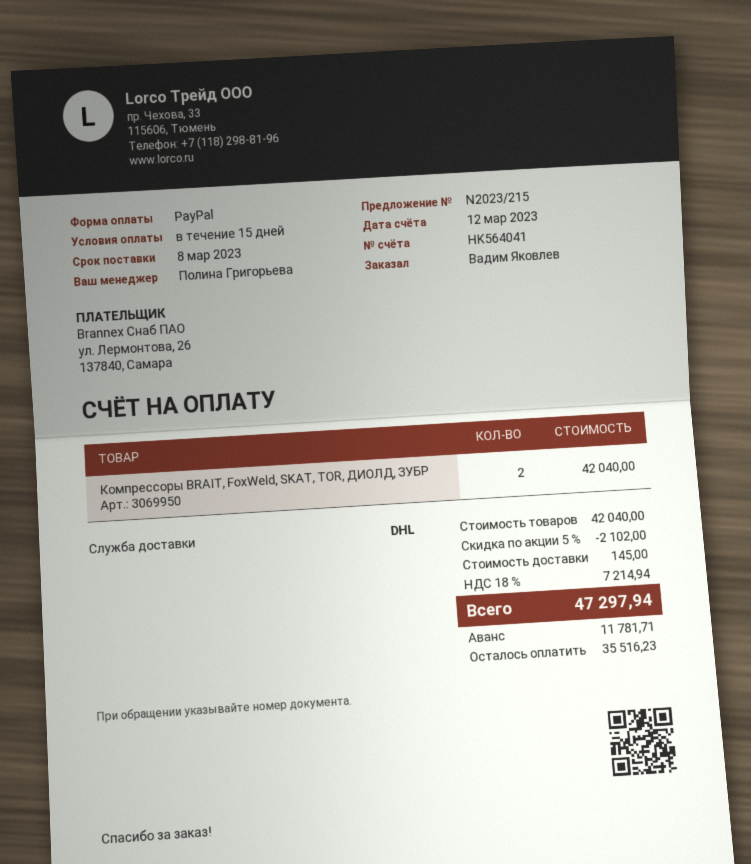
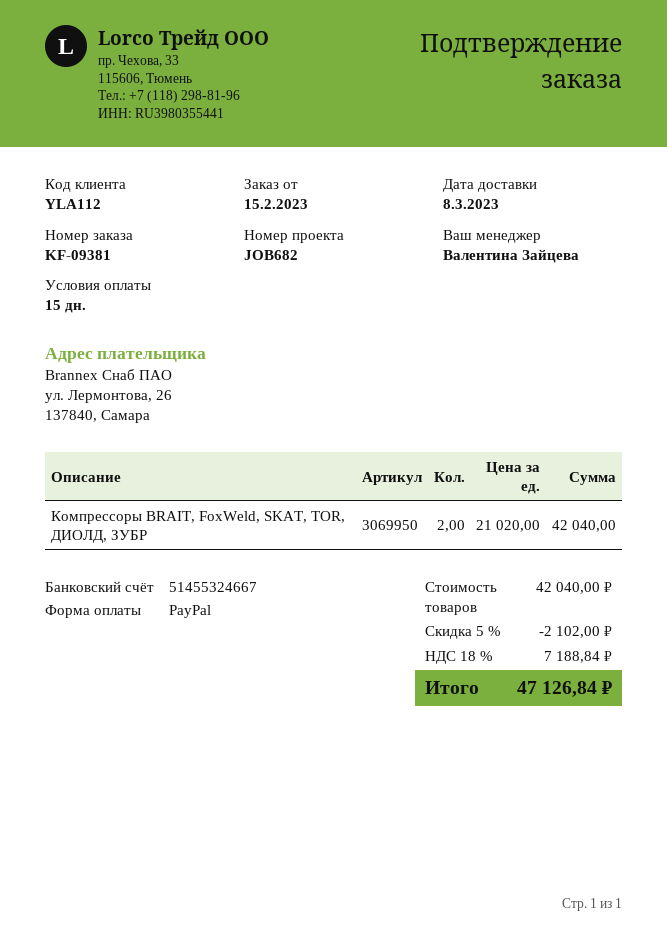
sales rep: Полина Григорьева -> Валентина Зайцева
shipping: 145.00 -> none
tax: 18% = 7214.94 -> 18% = 7188.84
total: 47297.94 -> 47126.84

